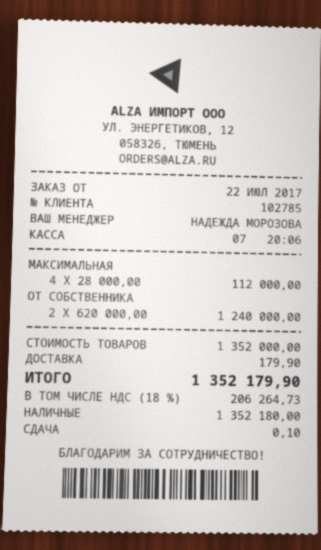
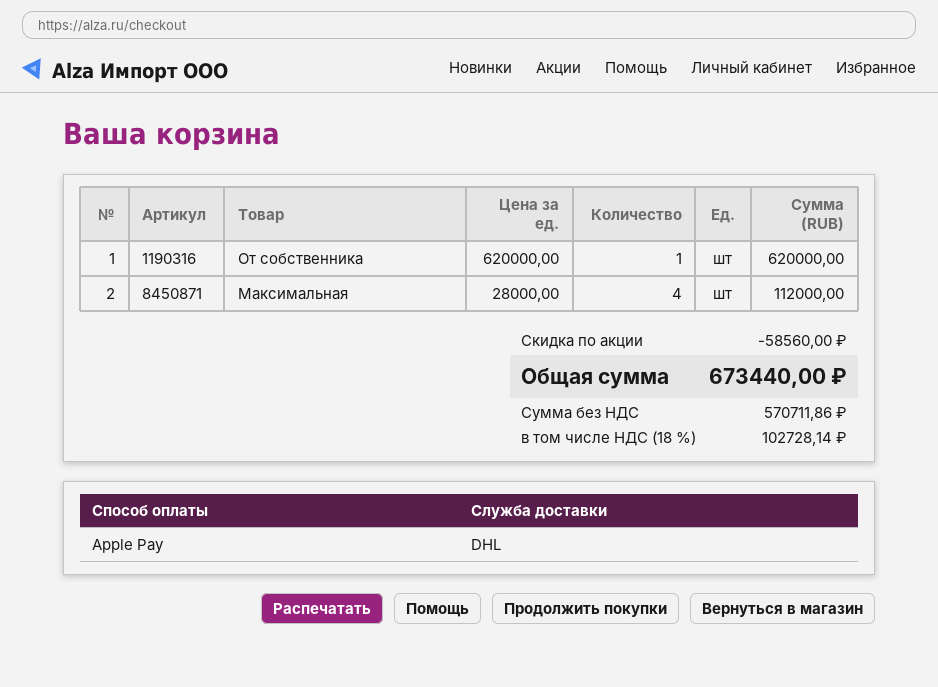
payment method: cash -> Apple Pay
ОТ СОБСТВЕННИКА: 2 x 620000.00 = 1240000.00 -> 1 x 620000.00 = 620000.00
discount: none -> 58560.00
shipping: 179.90 -> none
tax: 18% = 206264.73 -> 18% = 102728.14
total: 1352179.90 -> 673440.00

